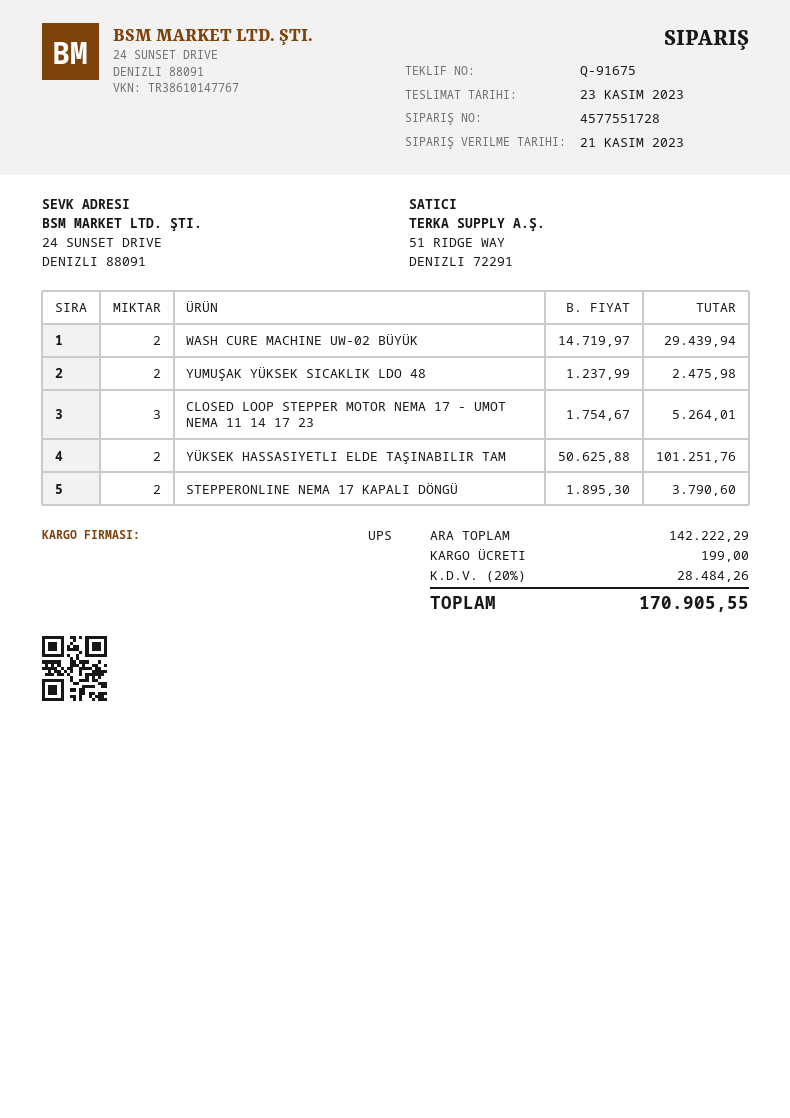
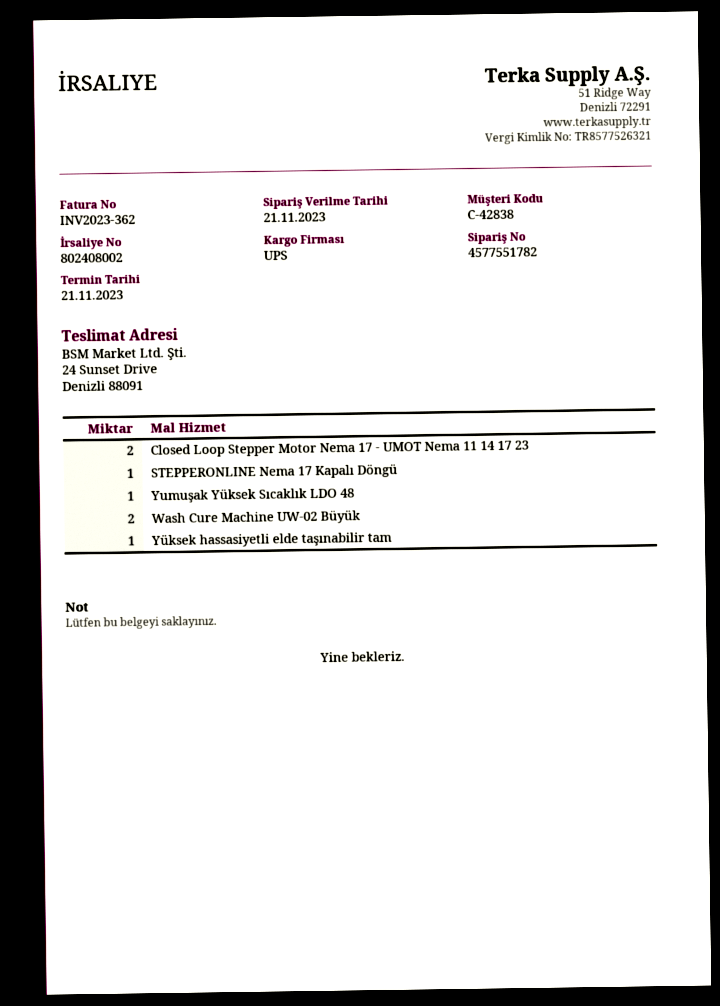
order number: 4577551728 -> 4577551782
delivery date: 2023-11-23 -> 2023-11-21
YUMUŞAK YÜKSEK SICAKLIK LDO 48: 2 -> 1
CLOSED LOOP STEPPER MOTOR NEMA 17 - UMOT NEMA 11 14 17 23: 3 -> 2
YÜKSEK HASSASIYETLI ELDE TAŞINABILIR TAM: 2 -> 1
STEPPERONLINE NEMA 17 KAPALI DÖNGÜ: 2 -> 1

